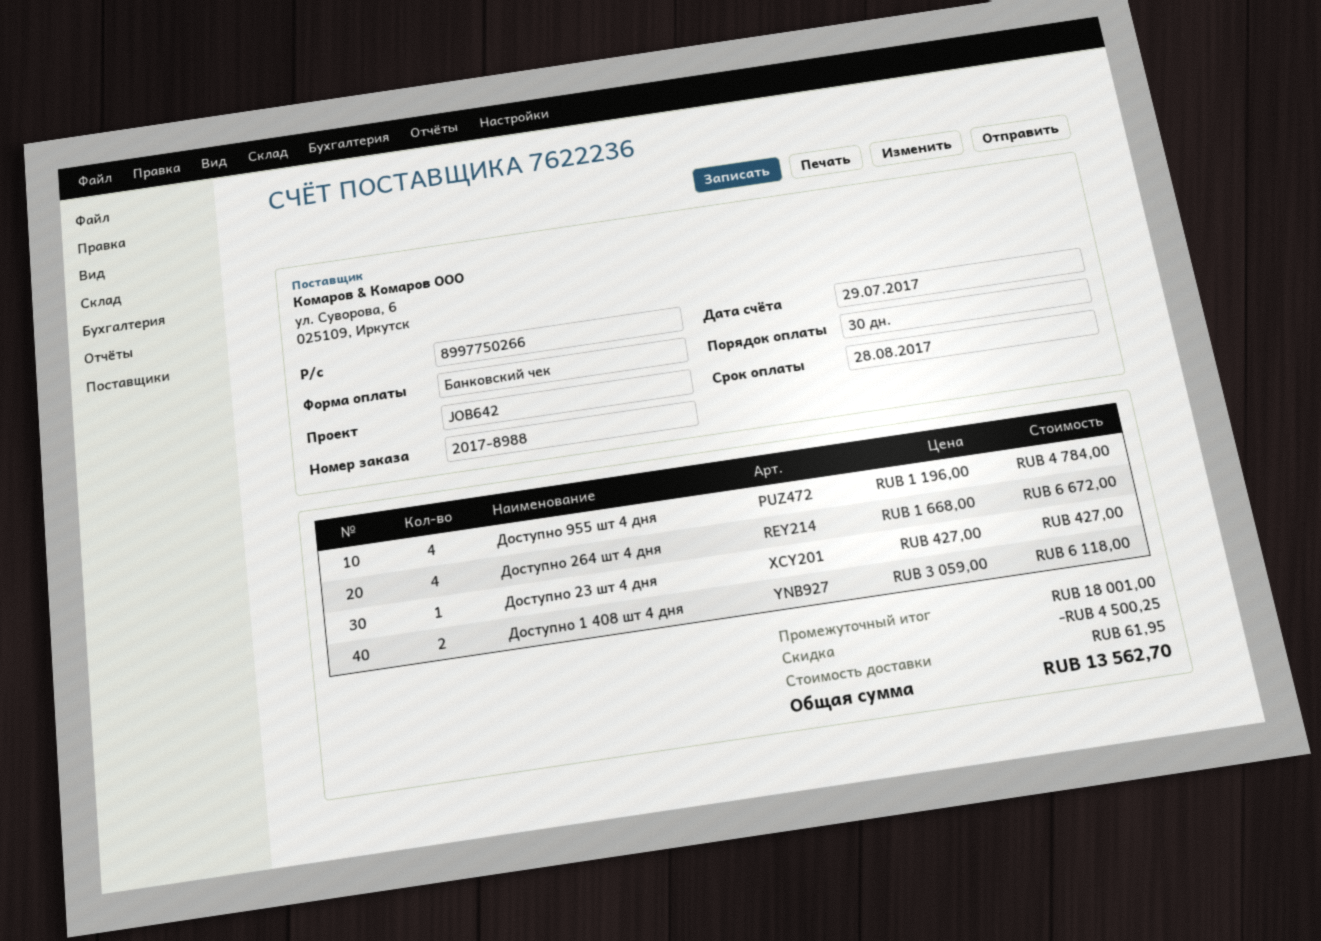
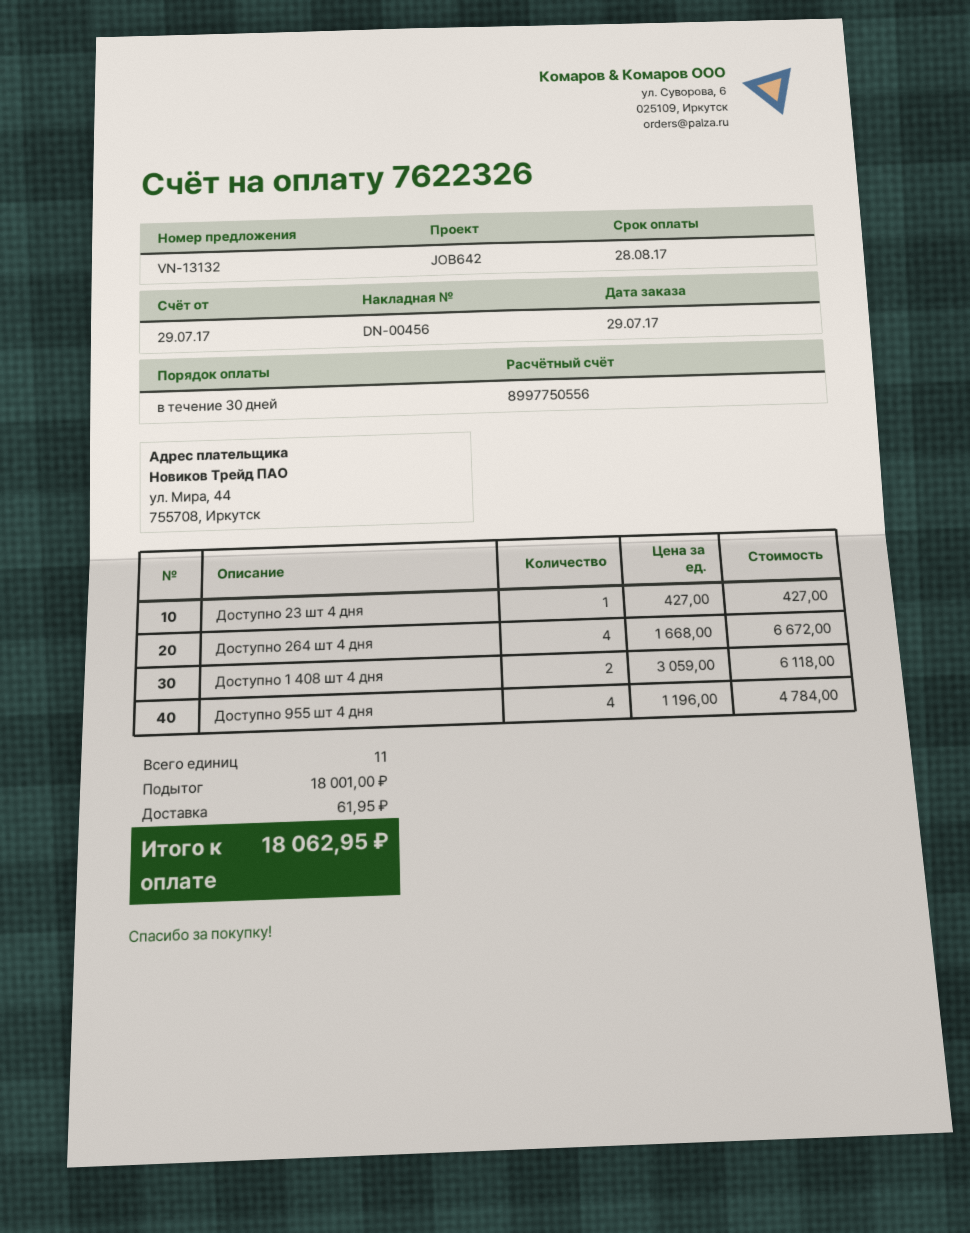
invoice number: 7622236 -> 7622326
bank account: 8997750266 -> 8997750556
discount: 4500.25 -> none
total: 13562.70 -> 18062.95

